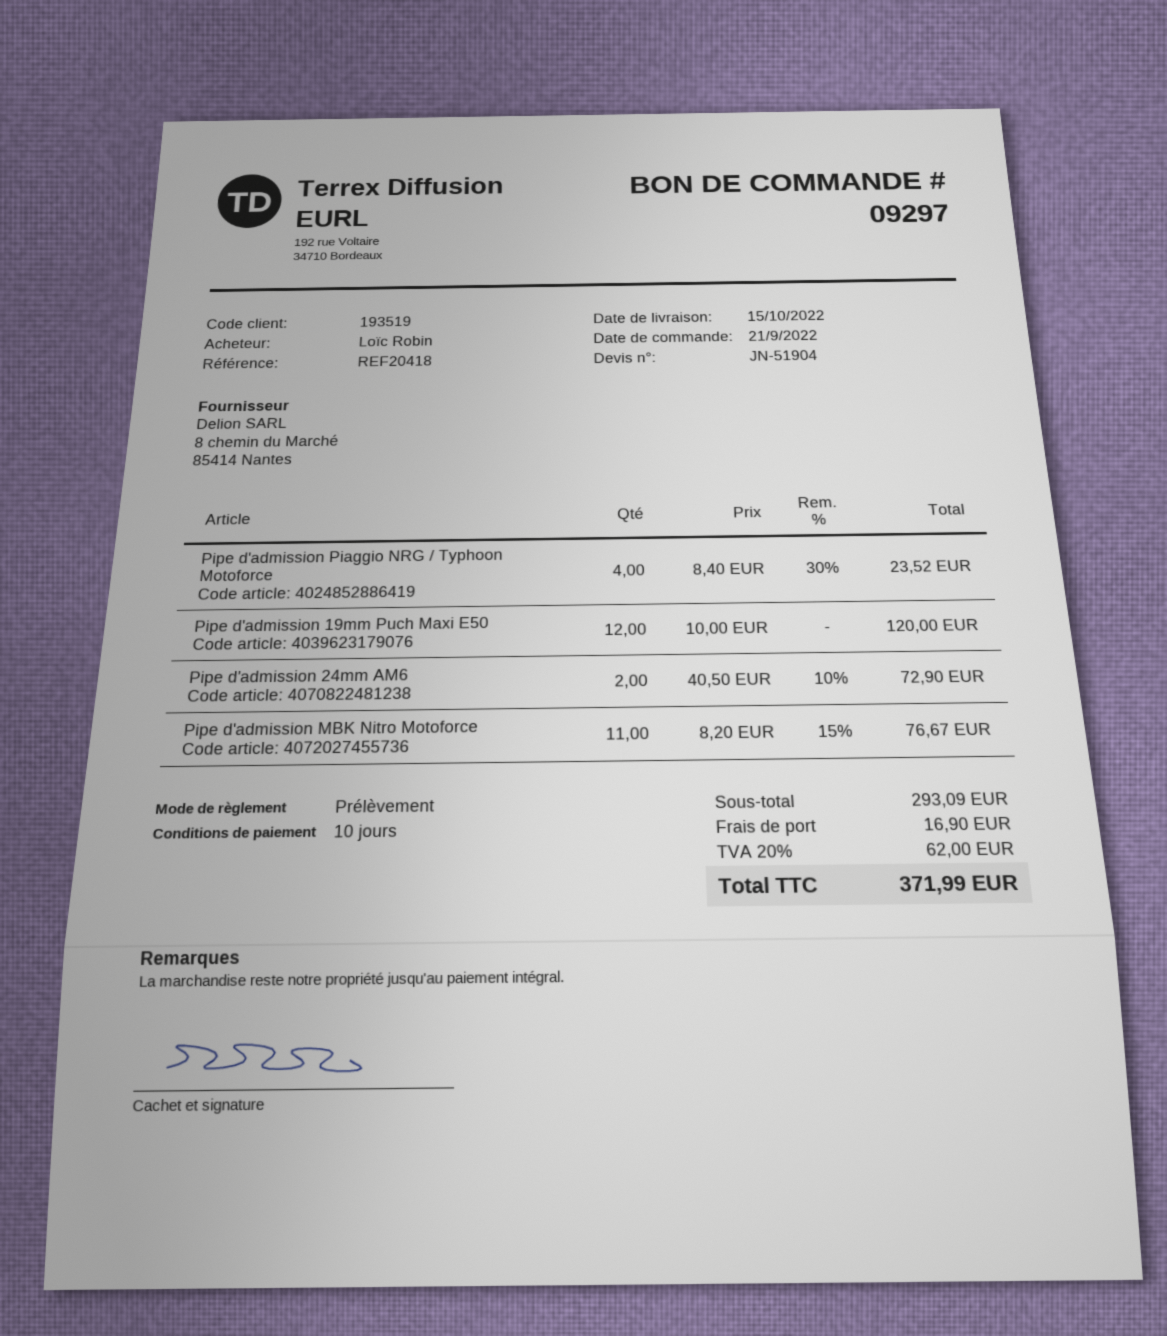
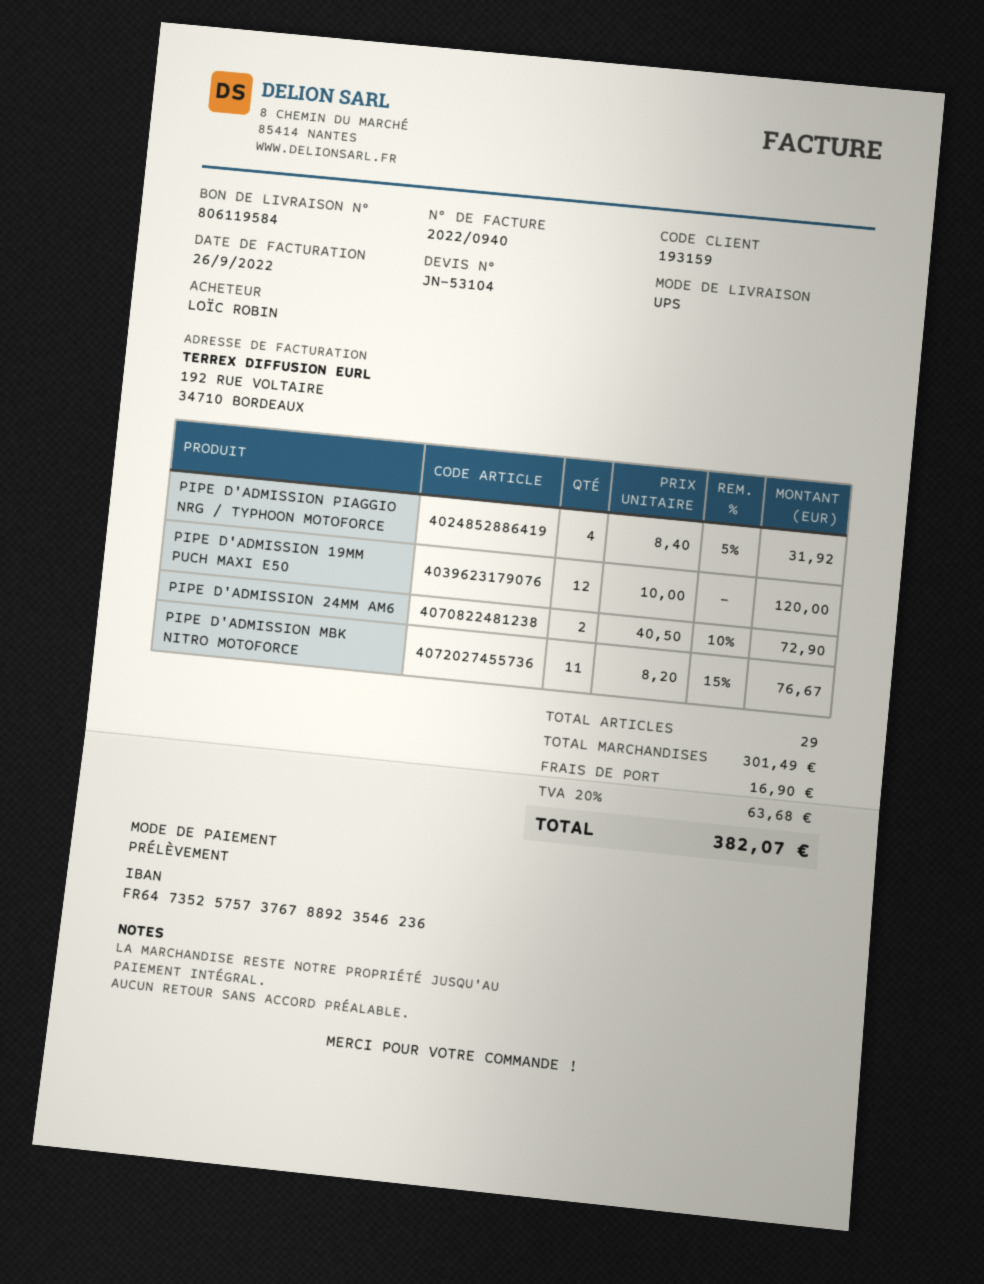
quote number: JN-51904 -> JN-53104
customer number: 193519 -> 193159
Pipe d'admission Piaggio NRG / Typhoon Motoforce: 4 x 8.40 - 30% = 23.52 -> 4 x 8.40 - 5% = 31.92
subtotal: 293.09 -> 301.49
tax: 20% = 62.00 -> 20% = 63.68
total: 371.99 -> 382.07

